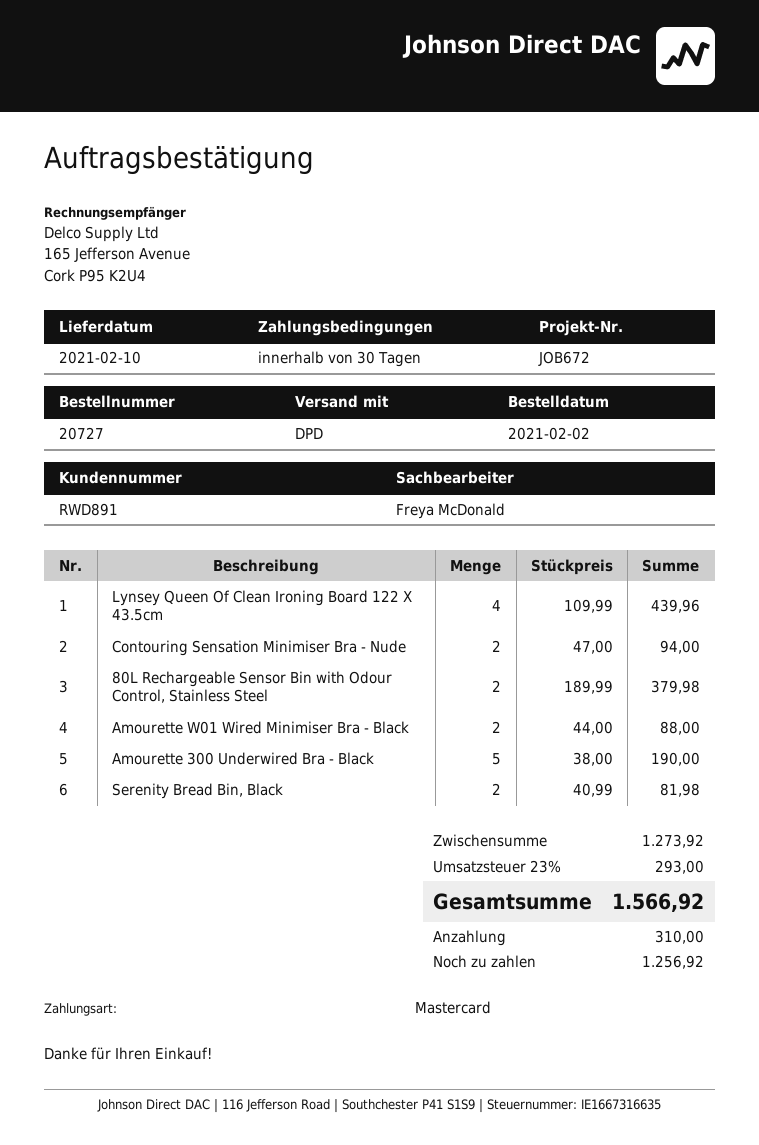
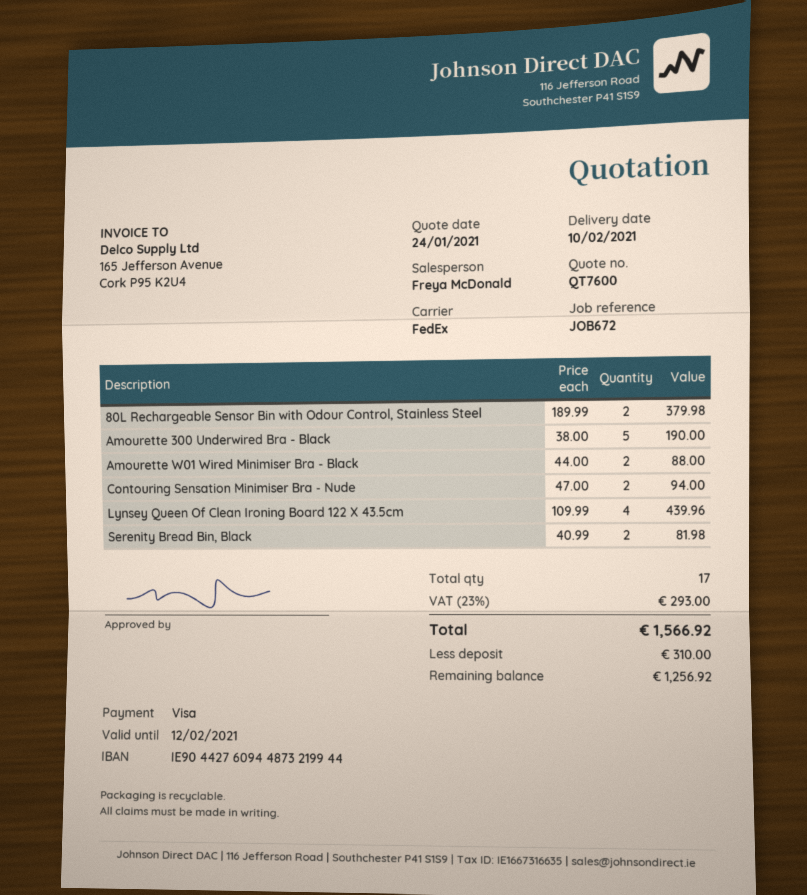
payment method: Mastercard -> Visa
shipping method: DPD -> FedEx

